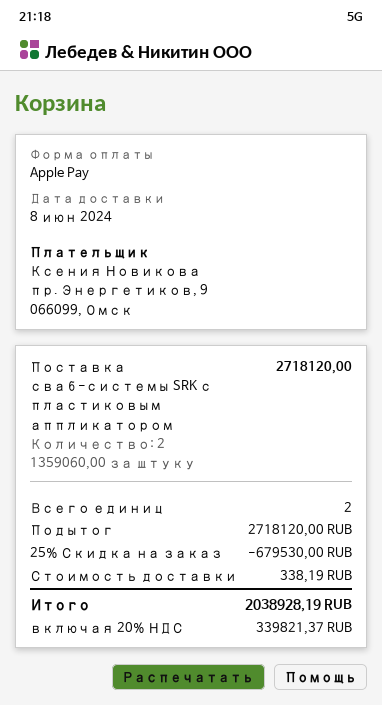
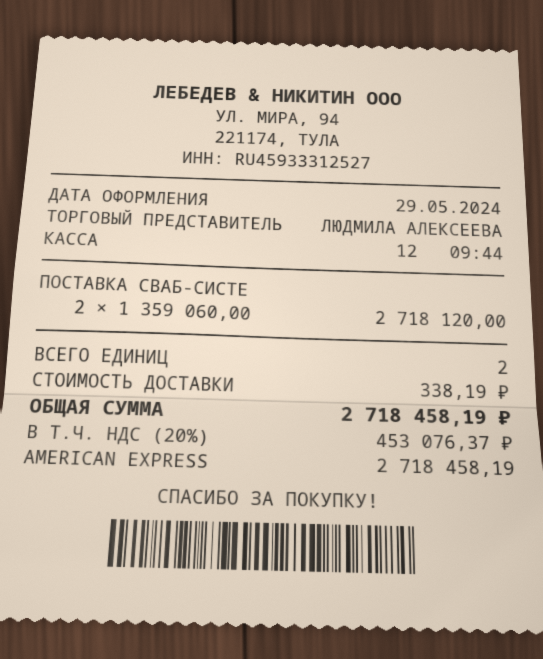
payment method: Apple Pay -> American Express
discount: 25% = 679530.00 -> none
tax: 20% = 339821.37 -> 20% = 453076.37
total: 2038928.19 -> 2718458.19

